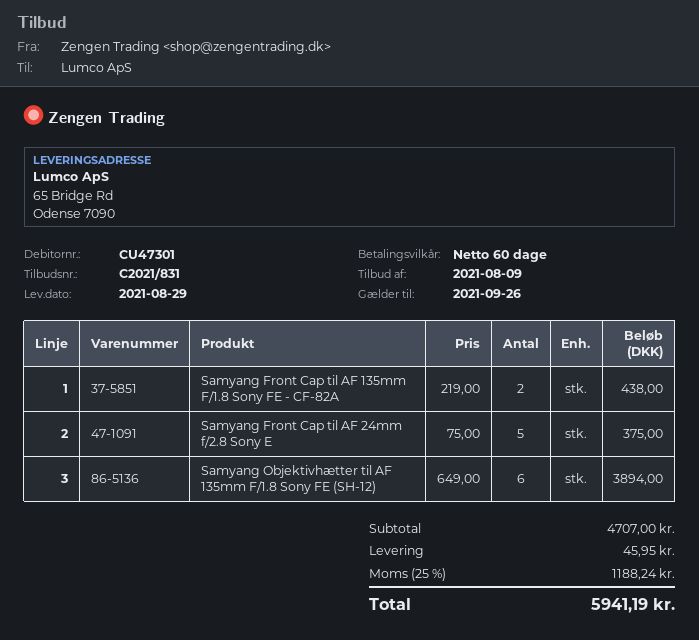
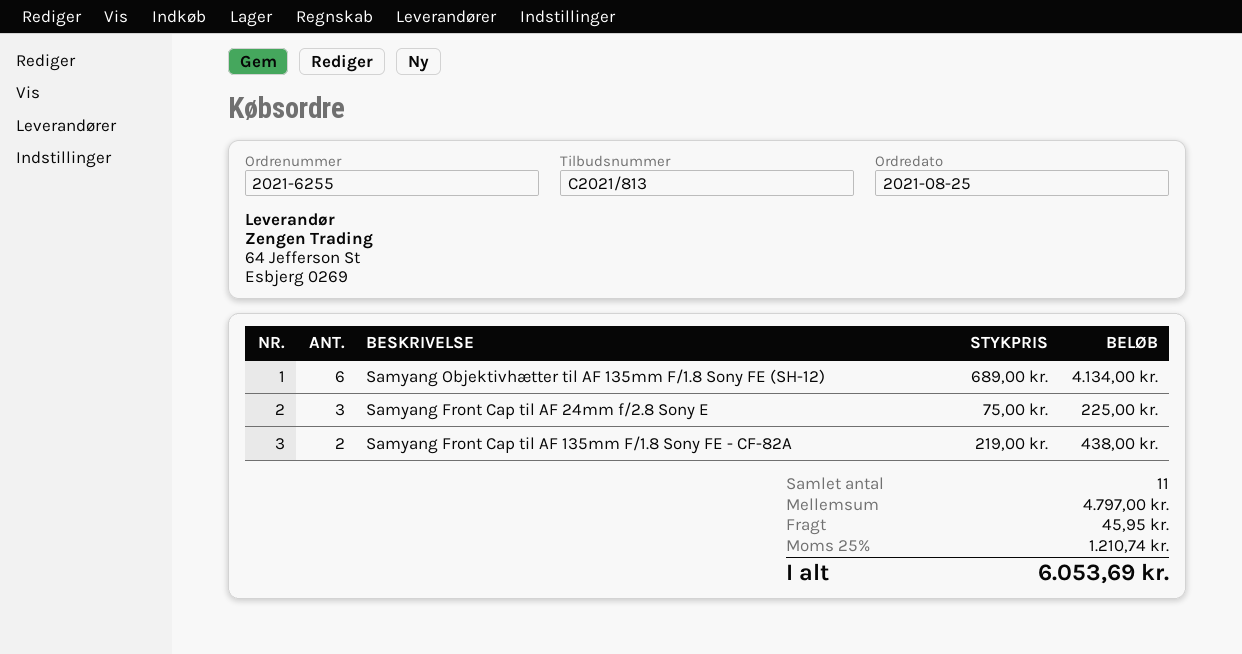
quote number: C2021/831 -> C2021/813
Samyang Front Cap til AF 24mm f/2.8 Sony E: 5 x 75.00 = 375.00 -> 3 x 75.00 = 225.00
Samyang Objektivhætter til AF 135mm F/1.8 Sony FE (SH-12): 6 x 649.00 = 3894.00 -> 6 x 689.00 = 4134.00
subtotal: 4707.00 -> 4797.00
tax: 25% = 1188.24 -> 25% = 1210.74
total: 5941.19 -> 6053.69

